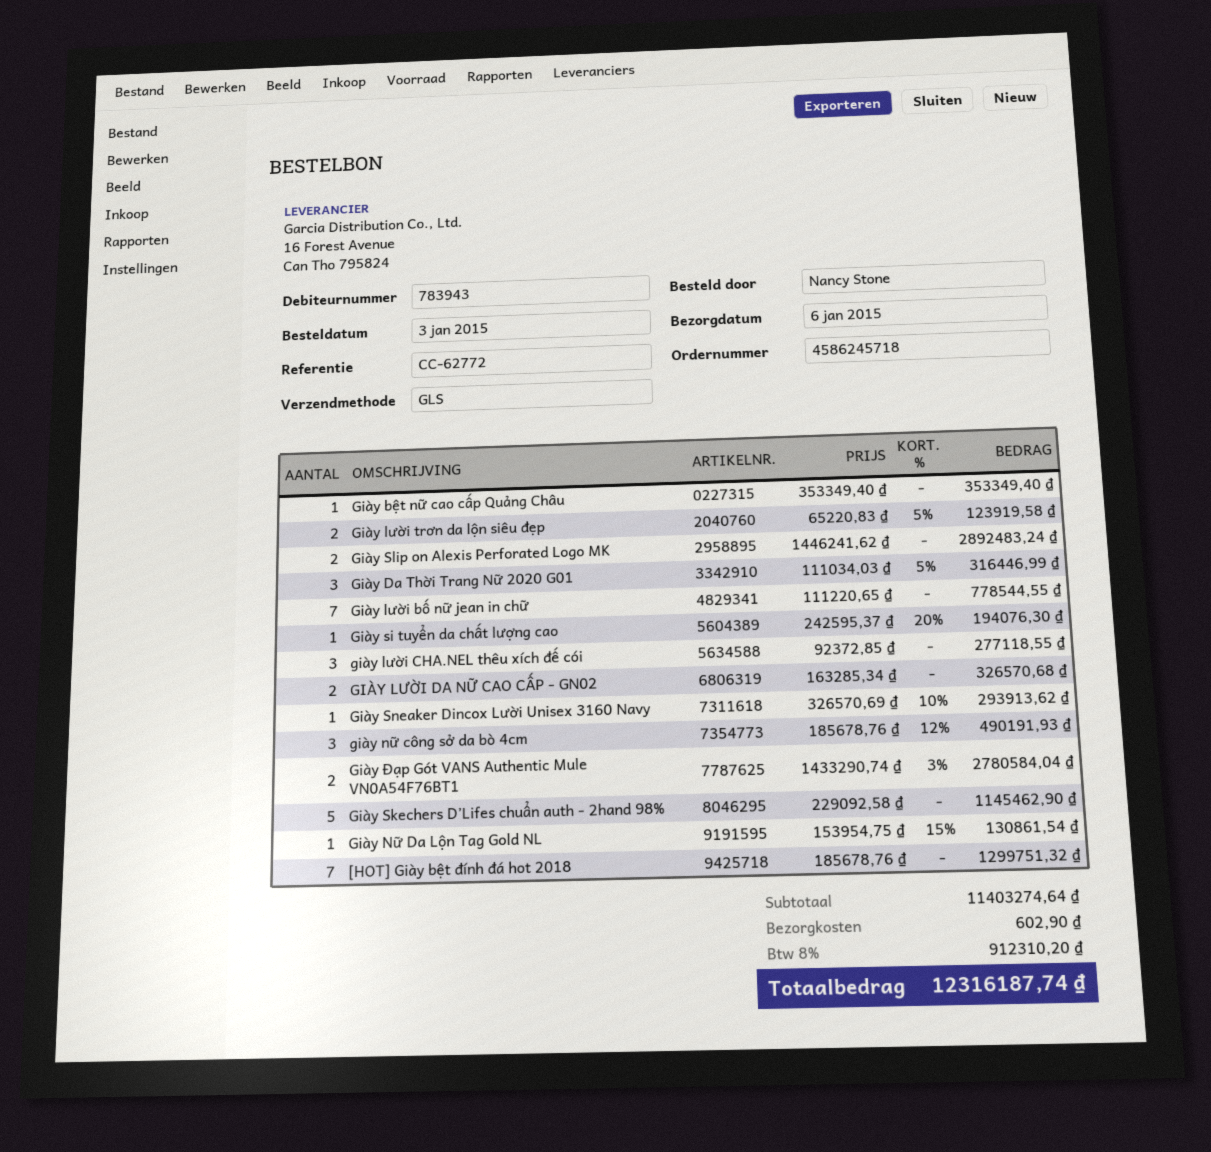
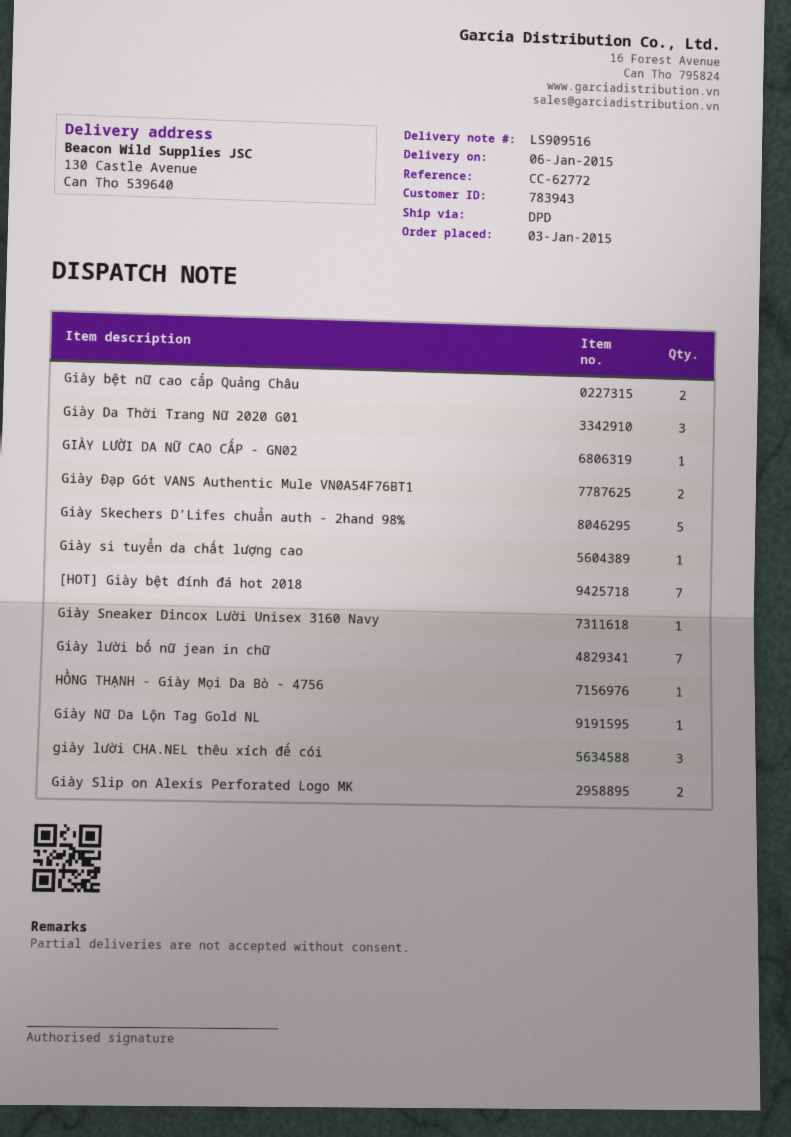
shipping method: GLS -> DPD
Giày bệt nữ cao cấp Quảng Châu: 1 -> 2
Giày lười trơn da lộn siêu đẹp: 2 -> none
GIÀY LƯỜI DA NỮ CAO CẤP - GN02: 2 -> 1
giày nữ công sở da bò 4cm: 3 -> none
HỒNG THẠNH - Giày Mọi Da Bò - 4756: none -> 1

